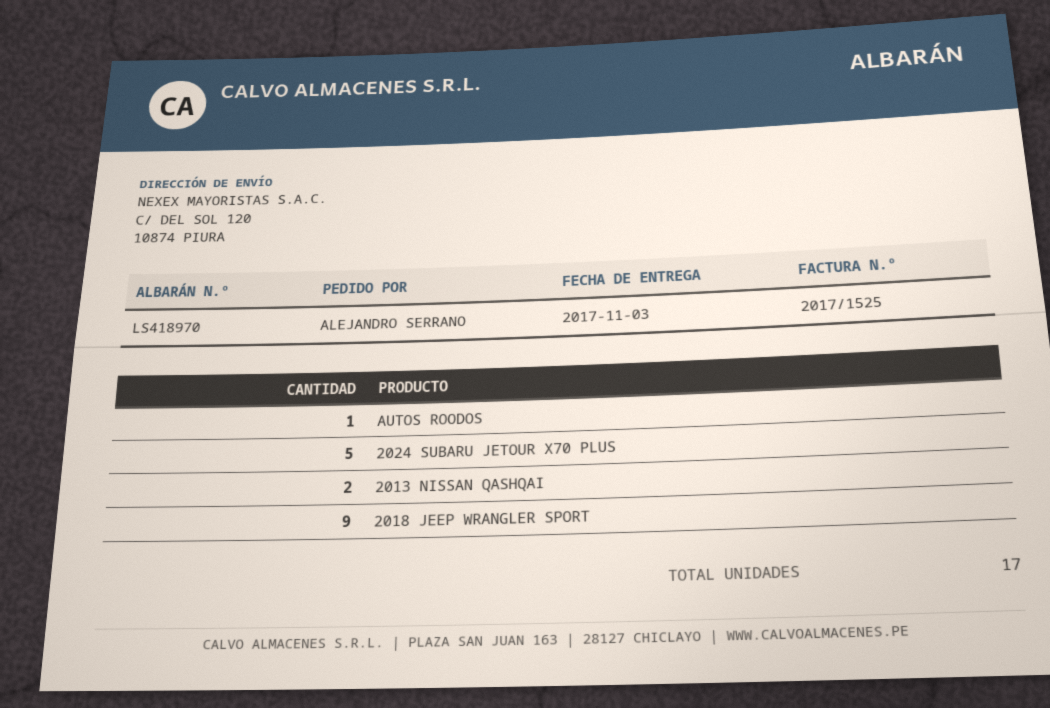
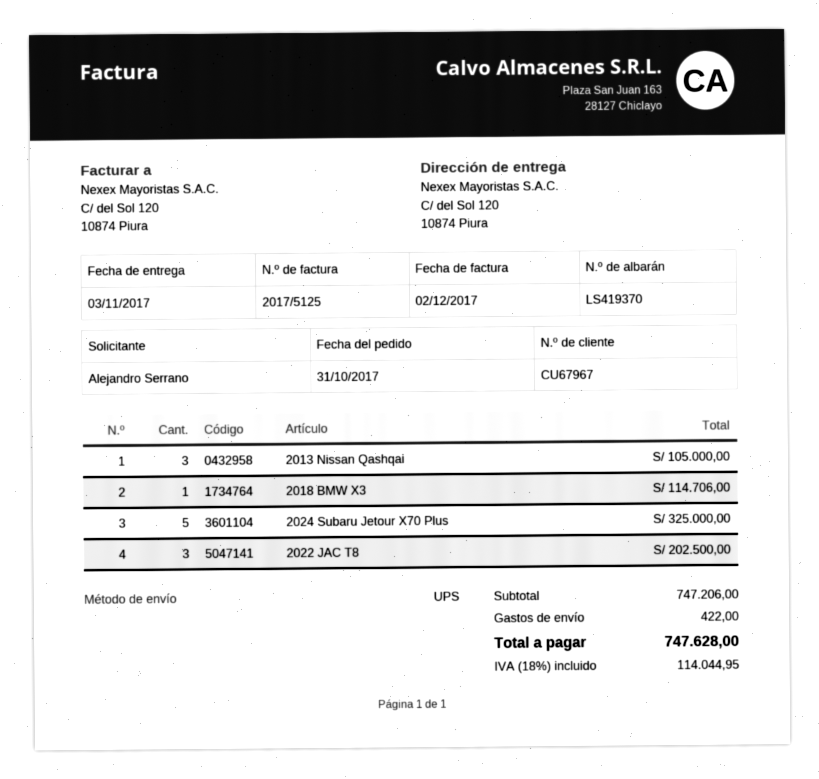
delivery note number: LS418970 -> LS419370
invoice number: 2017/1525 -> 2017/5125
AUTOS ROODOS: 1 -> none
2013 NISSAN QASHQAI: 2 -> 3
2018 JEEP WRANGLER SPORT: 9 -> none
2018 BMW X3: none -> 1
2022 JAC T8: none -> 3

